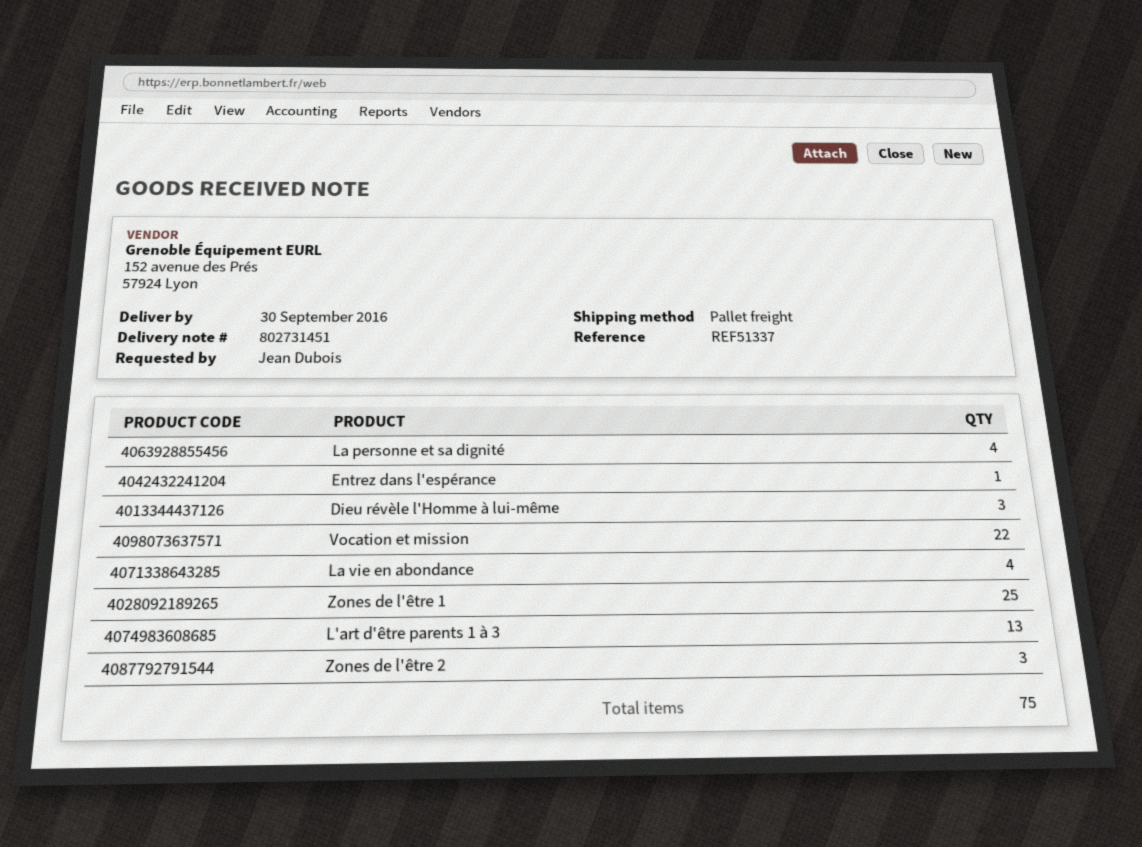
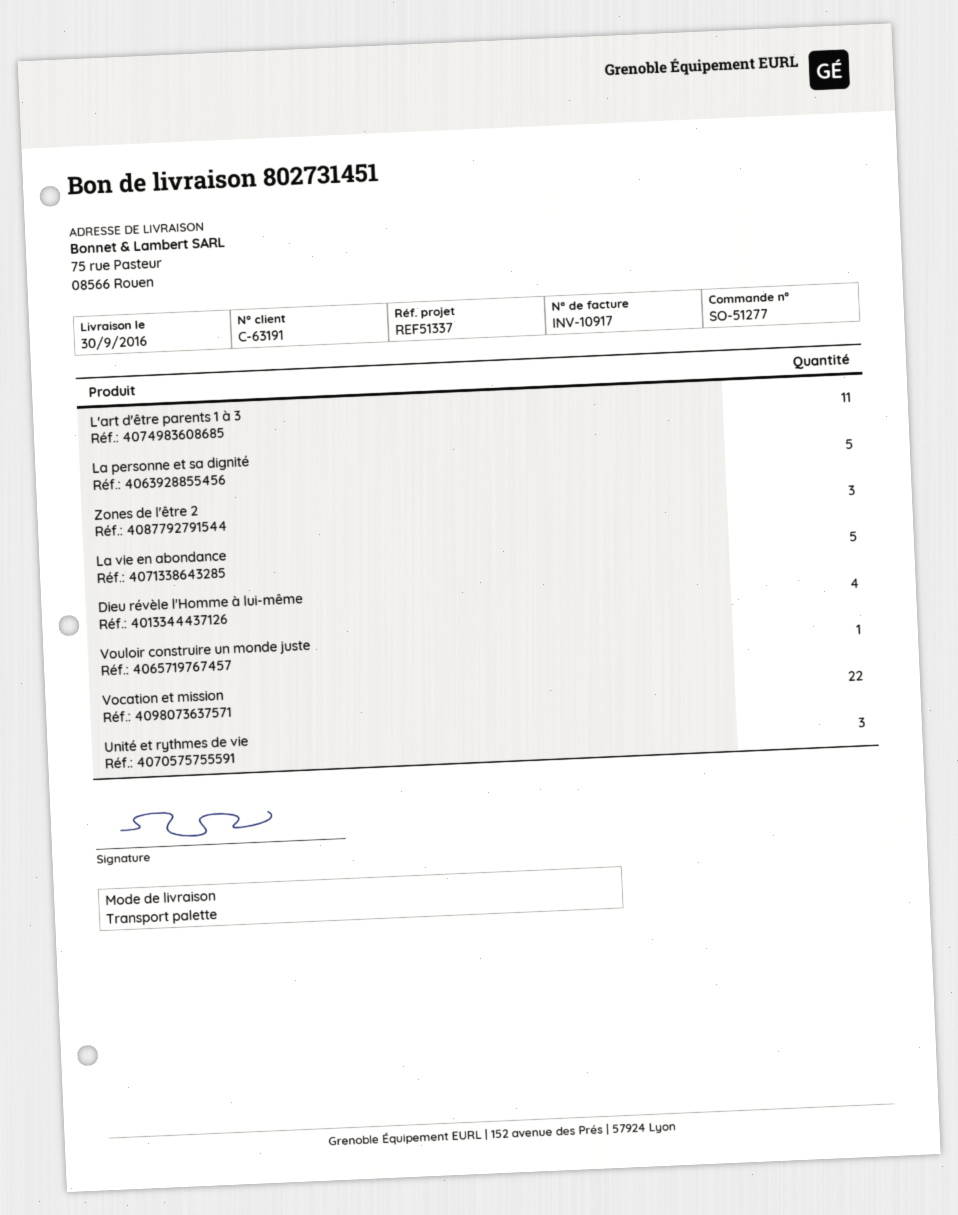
La personne et sa dignité: 4 -> 5
Entrez dans l'espérance: 1 -> none
Dieu révèle l'Homme à lui-même: 3 -> 4
La vie en abondance: 4 -> 5
Zones de l'être 1: 25 -> none
L'art d'être parents 1 à 3: 13 -> 11
Vouloir construire un monde juste: none -> 1
Unité et rythmes de vie: none -> 3

